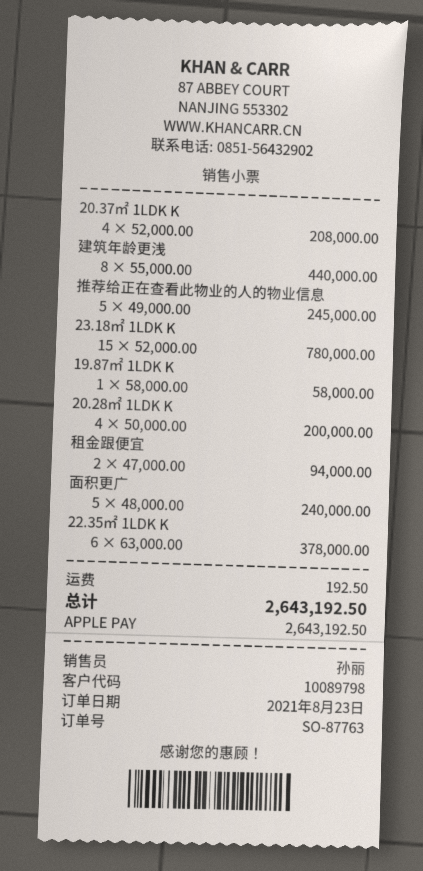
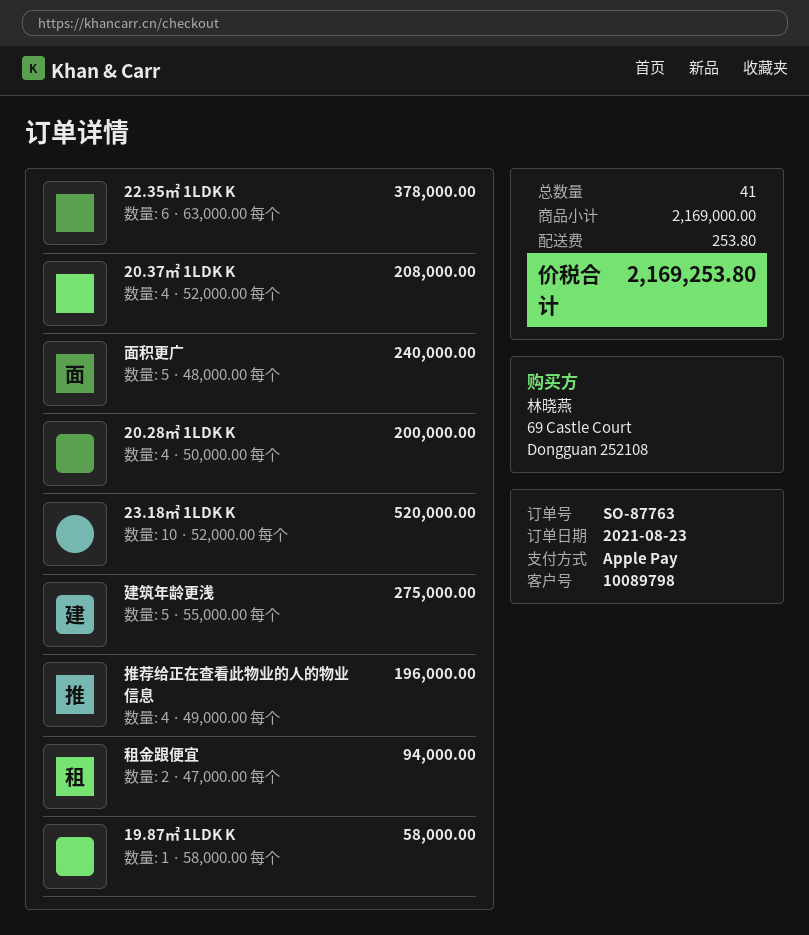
建筑年龄更浅: 8 x 55000.00 = 440000.00 -> 5 x 55000.00 = 275000.00
推荐给正在查看此物业的人的物业信息: 5 x 49000.00 = 245000.00 -> 4 x 49000.00 = 196000.00
23.18㎡ 1LDK K: 15 x 52000.00 = 780000.00 -> 10 x 52000.00 = 520000.00
shipping: 192.50 -> 253.80
total: 2643192.50 -> 2169253.80

